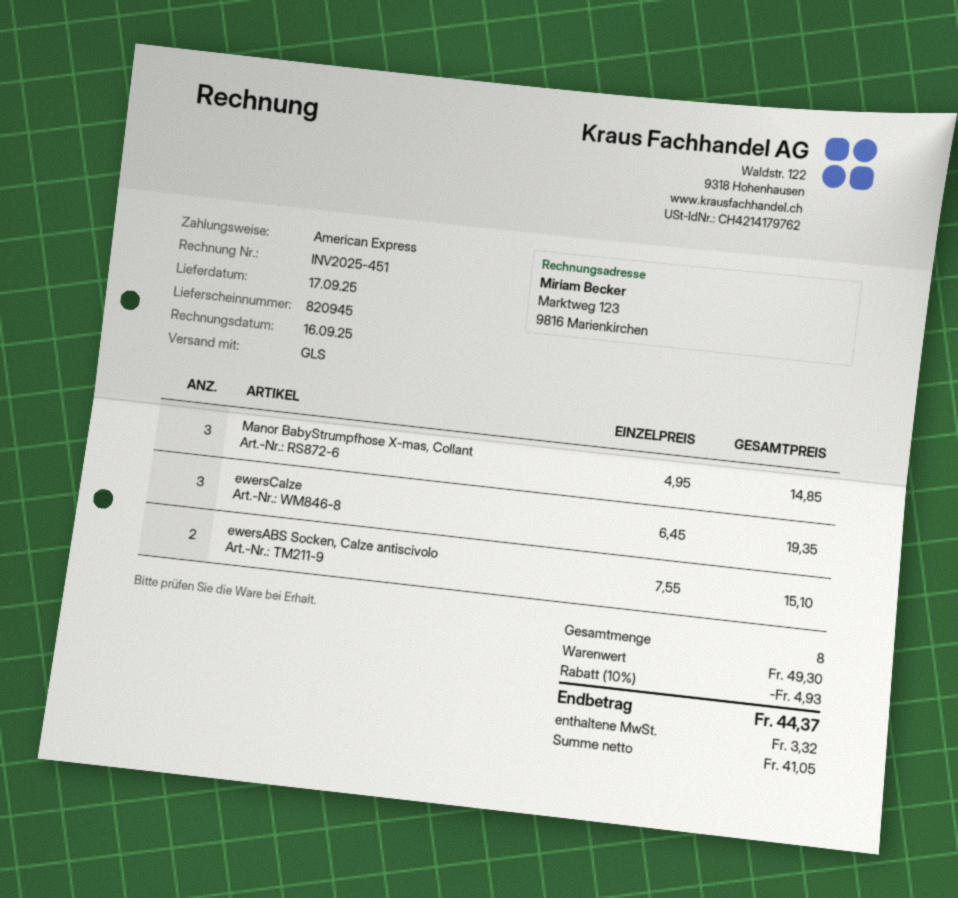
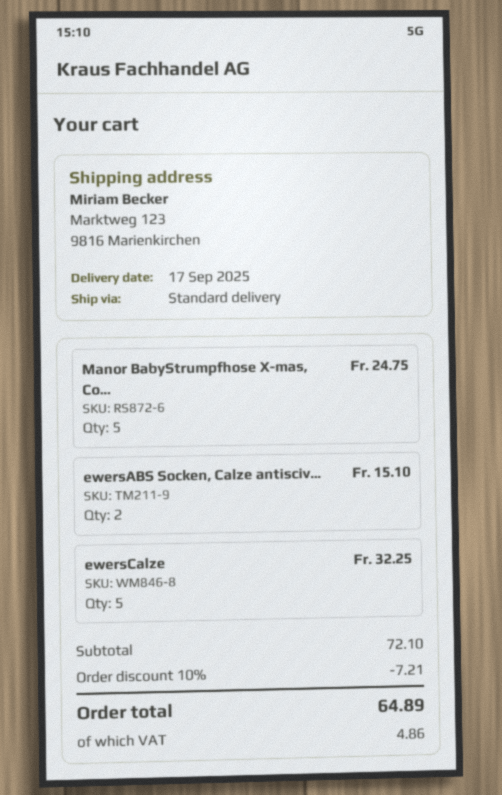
shipping method: GLS -> standard
Manor BabyStrumpfhose X-mas, Collant: 3 for 14.85 -> 5 for 24.75
ewersCalze: 3 for 19.35 -> 5 for 32.25
subtotal: 49.30 -> 72.10
discount: 10% = 4.93 -> 10% = 7.21
tax: 3.32 -> 4.86
total: 44.37 -> 64.89

